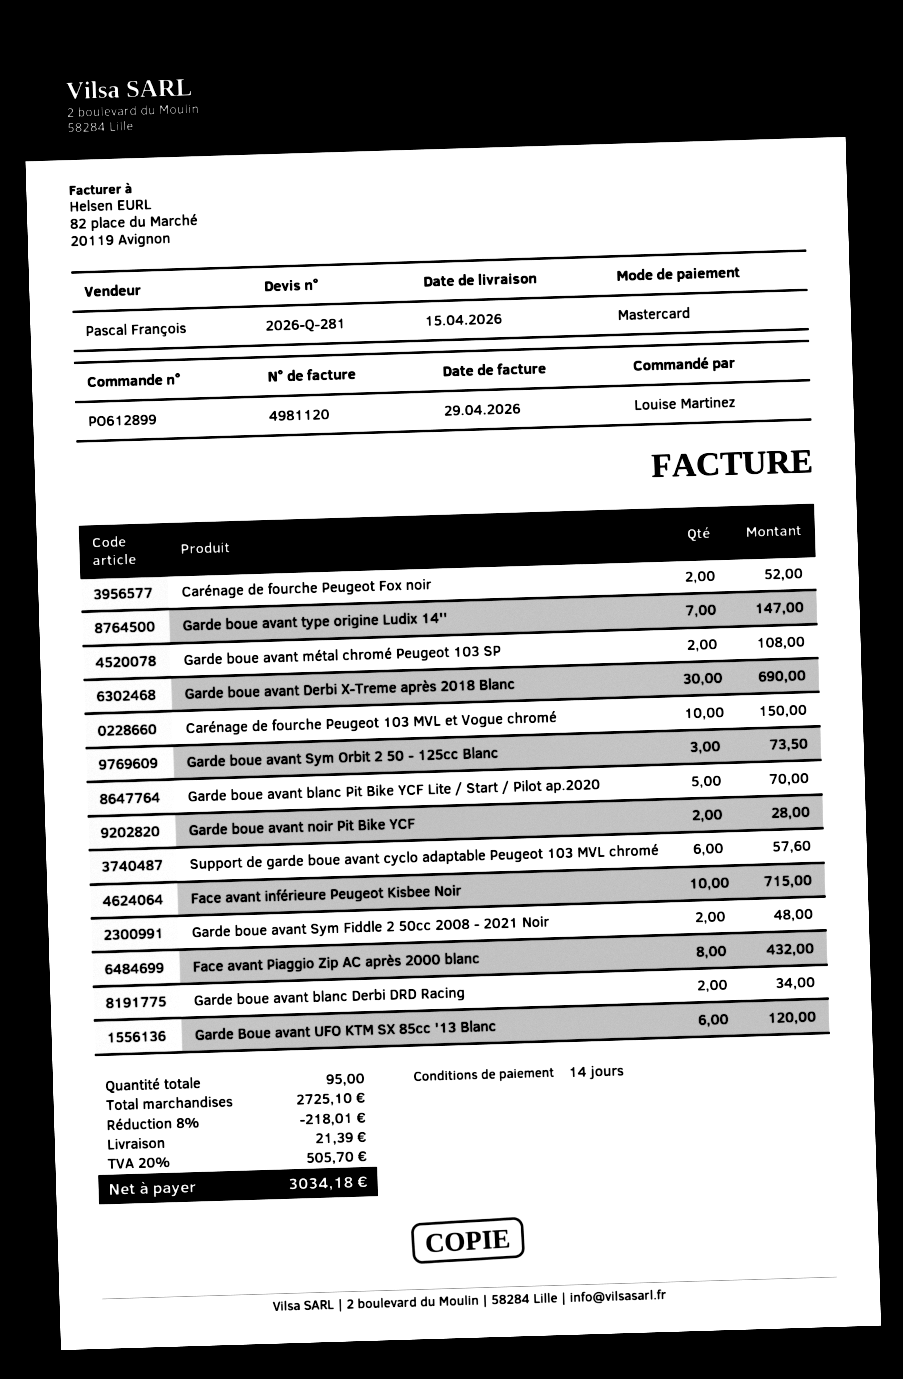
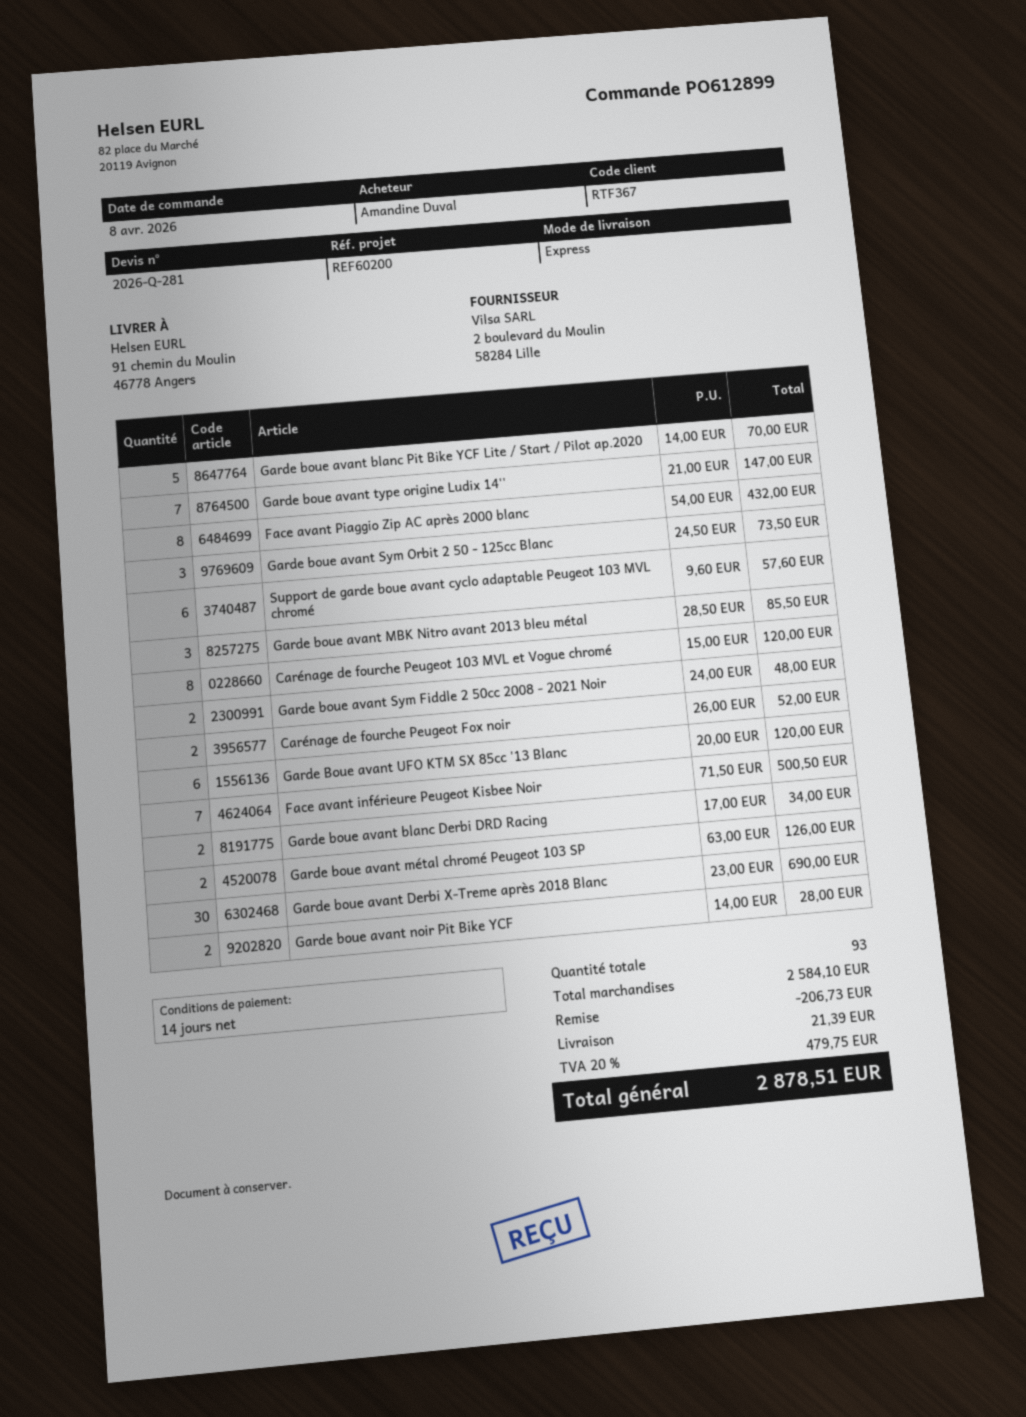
ordered by: Louise Martinez -> Amandine Duval
Garde boue avant métal chromé Peugeot 103 SP: 2 for 108.00 -> 2 for 126.00
Carénage de fourche Peugeot 103 MVL et Vogue chromé: 10 for 150.00 -> 8 for 120.00
Face avant inférieure Peugeot Kisbee Noir: 10 for 715.00 -> 7 for 500.50
Garde boue avant MBK Nitro avant 2013 bleu métal: none -> 3 for 85.50
total quantity: 95 -> 93
subtotal: 2725.10 -> 2584.10
discount: 218.01 -> 206.73
tax: 20% = 505.70 -> 20% = 479.75
total: 3034.18 -> 2878.51

